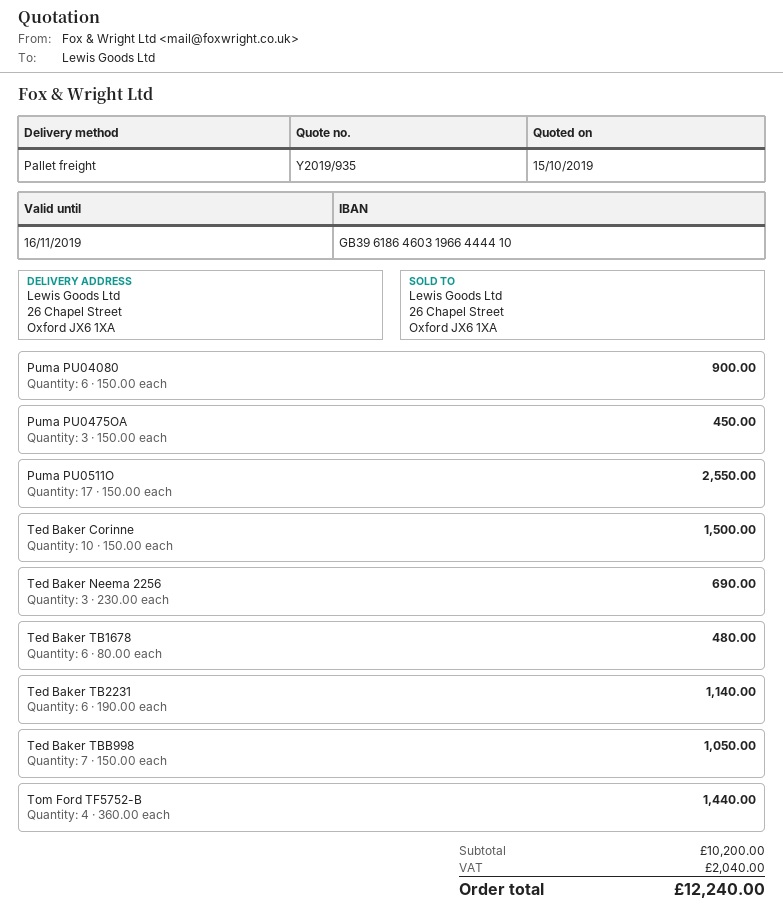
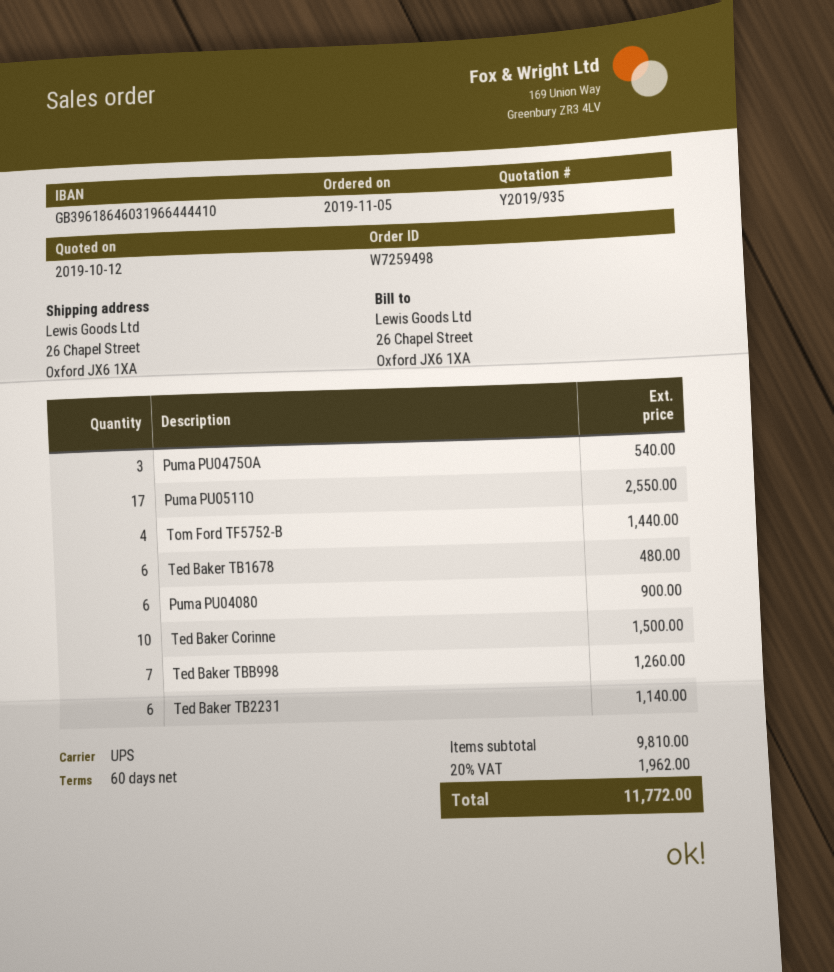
quote date: 2019-10-15 -> 2019-10-12
shipping method: pallet freight -> UPS
Puma PU0475OA: 3 for 450.00 -> 3 for 540.00
Ted Baker Neema 2256: 3 for 690.00 -> none
Ted Baker TBB998: 7 for 1050.00 -> 7 for 1260.00
subtotal: 10200.00 -> 9810.00
tax: 2040.00 -> 1962.00
total: 12240.00 -> 11772.00

